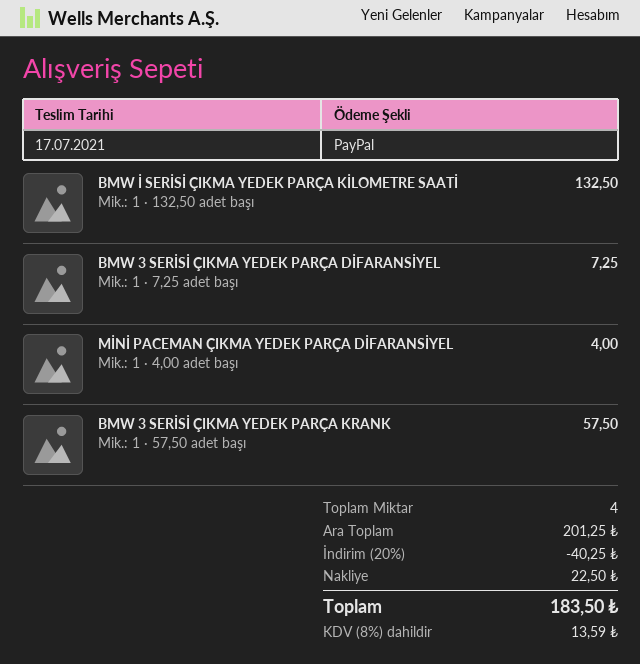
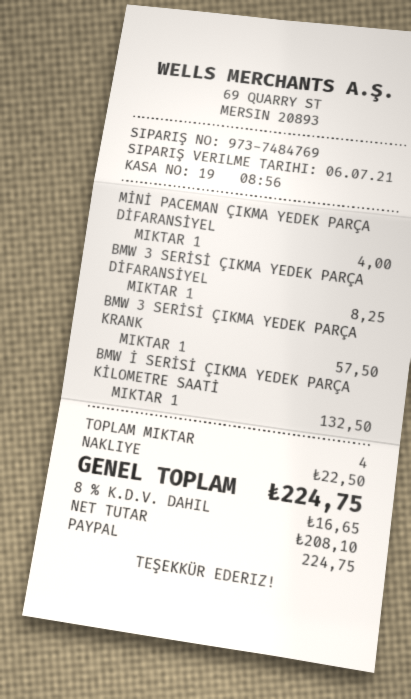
BMW 3 SERİSİ ÇIKMA YEDEK PARÇA DİFARANSİYEL: 1 for 7.25 -> 1 for 8.25
discount: 20% = 40.25 -> none
tax: 8% = 13.59 -> 8% = 16.65
total: 183.50 -> 224.75

